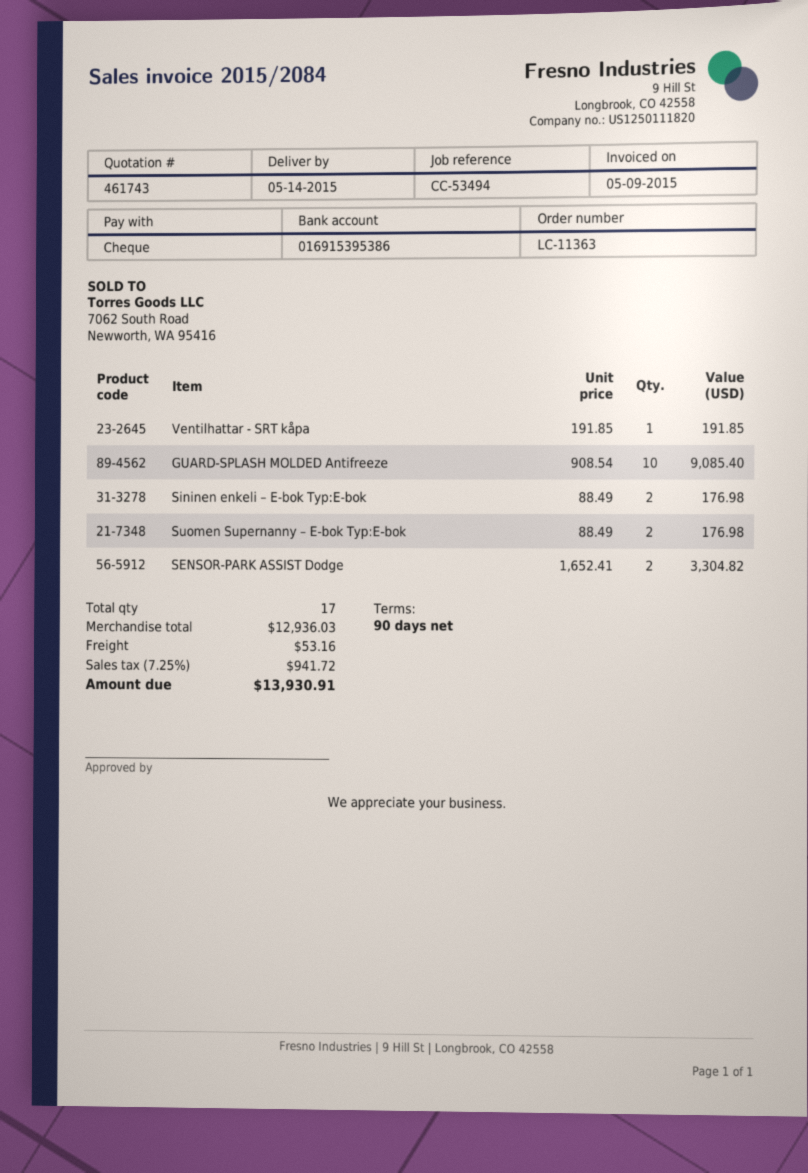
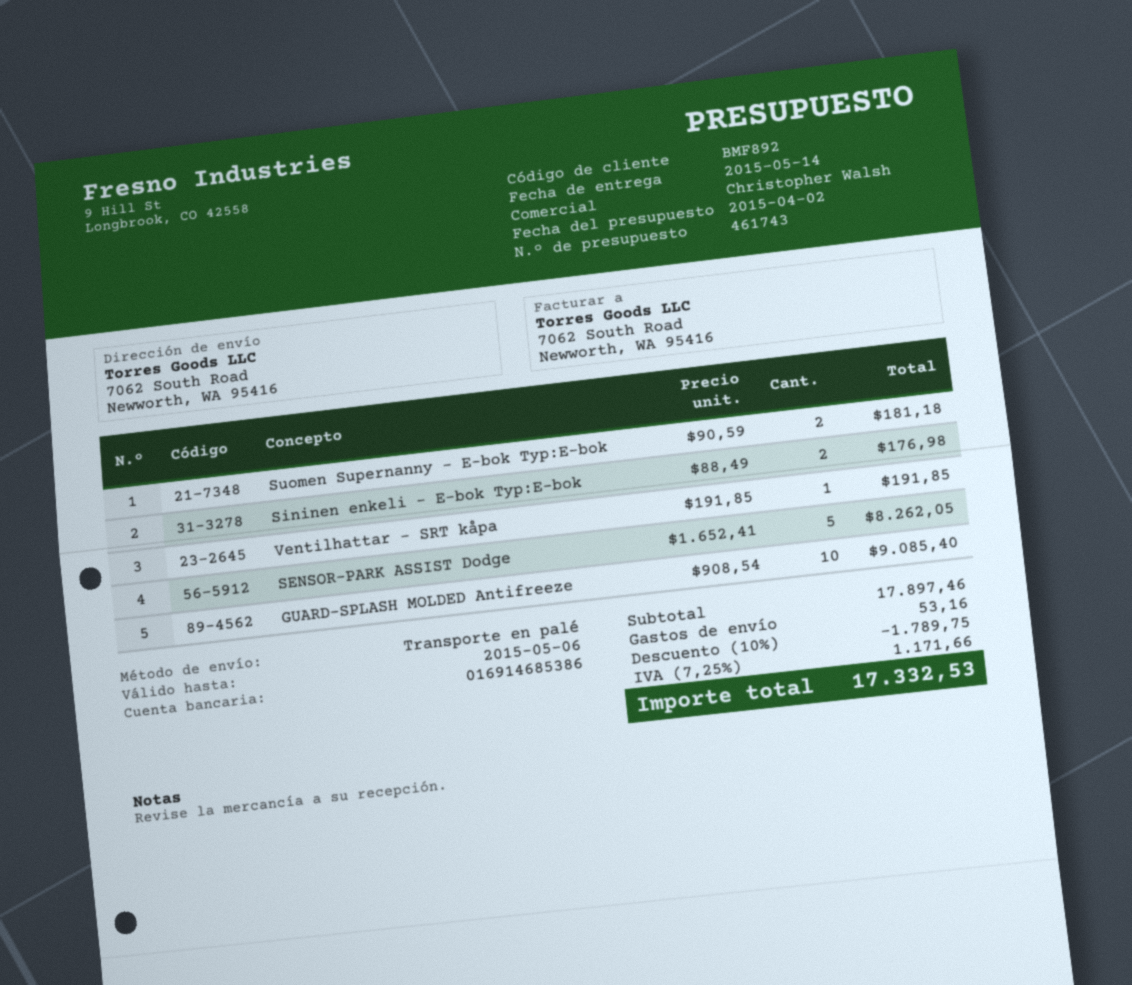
bank account: 016915395386 -> 016914685386
Suomen Supernanny – E-bok Typ:E-bok: 2 x 88.49 = 176.98 -> 2 x 90.59 = 181.18
SENSOR-PARK ASSIST Dodge: 2 x 1652.41 = 3304.82 -> 5 x 1652.41 = 8262.05
subtotal: 12936.03 -> 17897.46
discount: none -> 10% = 1789.75
tax: 7.25% = 941.72 -> 7.25% = 1171.66
total: 13930.91 -> 17332.53

